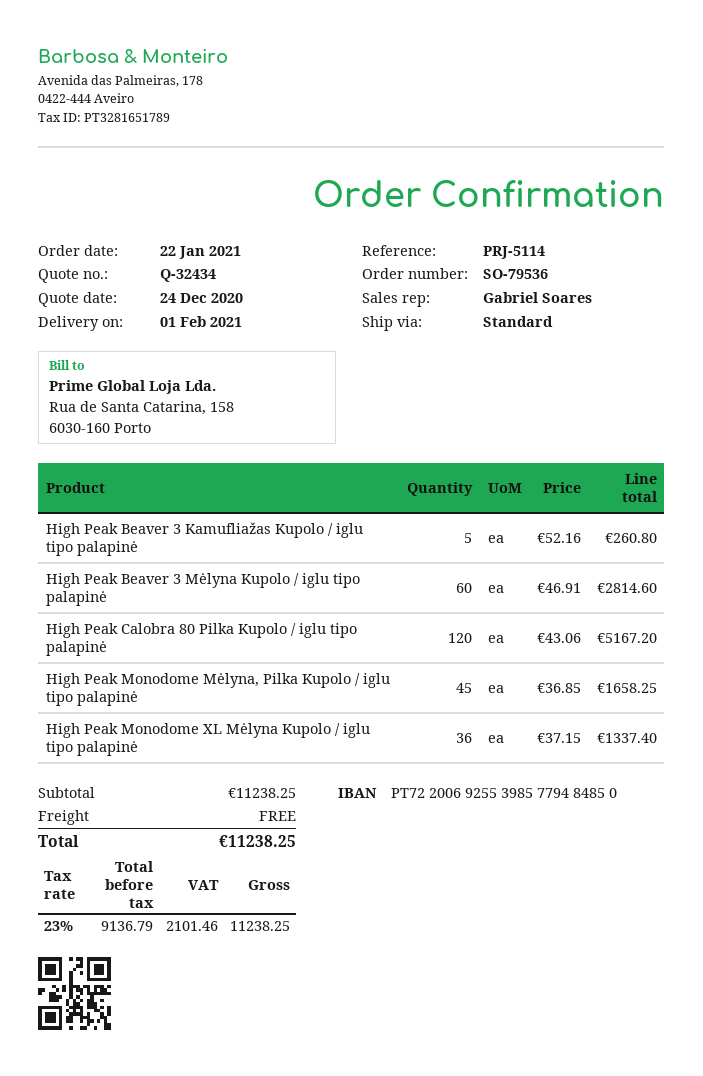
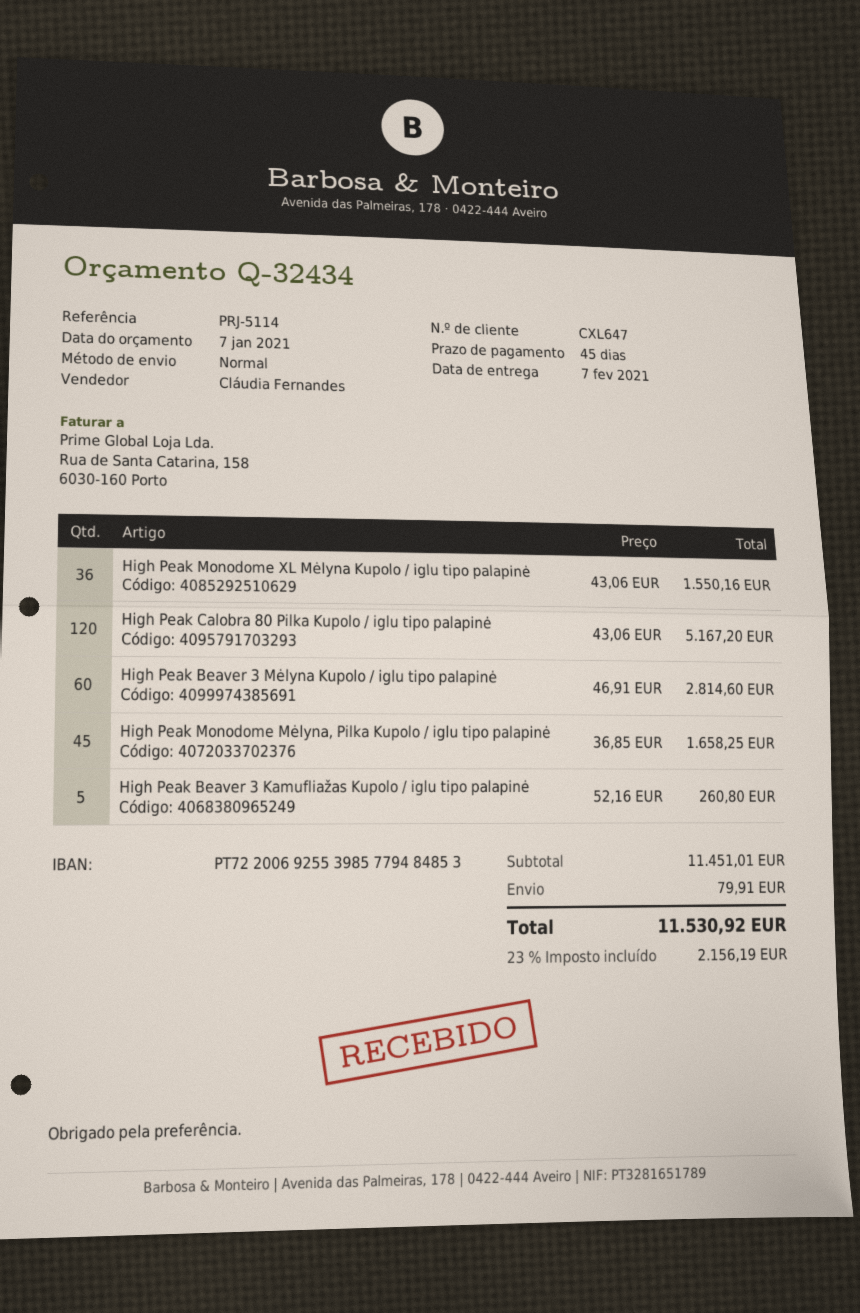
quote date: 2020-12-24 -> 2021-01-07
delivery date: 2021-02-01 -> 2021-02-07
sales rep: Gabriel Soares -> Cláudia Fernandes
bank account: PT72200692553985779484850 -> PT72200692553985779484853
High Peak Monodome XL Mėlyna Kupolo / iglu tipo palapinė: 36 x 37.15 = 1337.40 -> 36 x 43.06 = 1550.16
subtotal: 11238.25 -> 11451.01
shipping: 0.00 -> 79.91
tax: 23% = 2101.46 -> 23% = 2156.19
total: 11238.25 -> 11530.92

